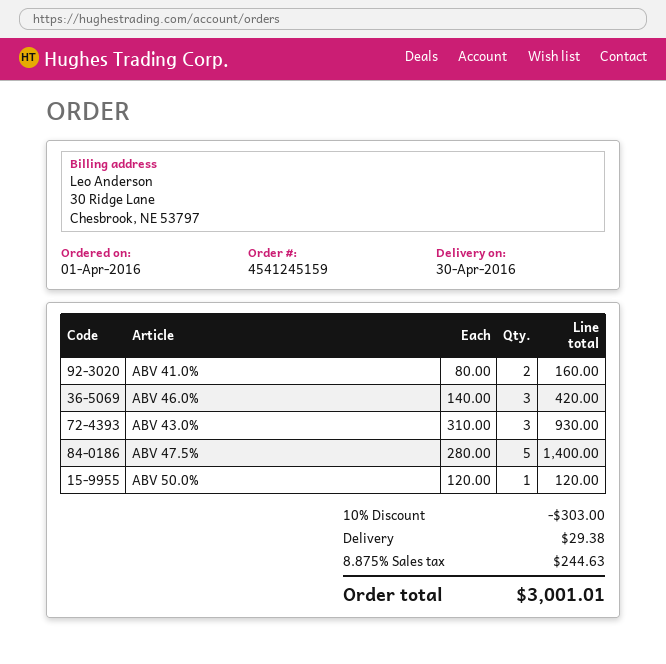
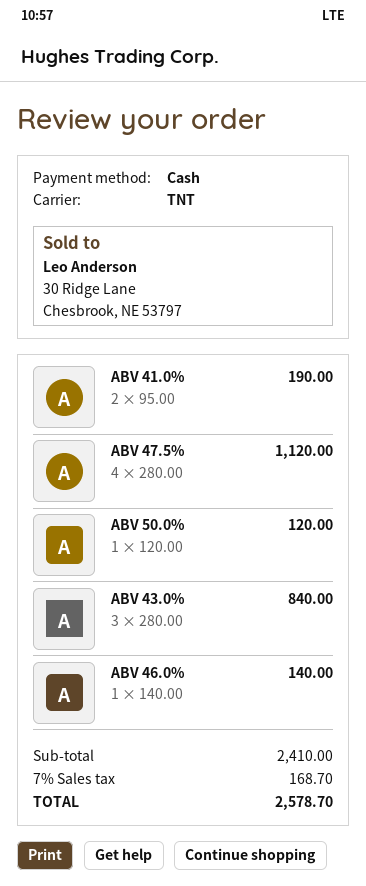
ABV 41.0%: 2 x 80.00 = 160.00 -> 2 x 95.00 = 190.00
ABV 46.0%: 3 x 140.00 = 420.00 -> 1 x 140.00 = 140.00
ABV 43.0%: 3 x 310.00 = 930.00 -> 3 x 280.00 = 840.00
ABV 47.5%: 5 x 280.00 = 1400.00 -> 4 x 280.00 = 1120.00
discount: 10% = 303.00 -> none
shipping: 29.38 -> none
tax: 8.875% = 244.63 -> 7% = 168.70
total: 3001.01 -> 2578.70

